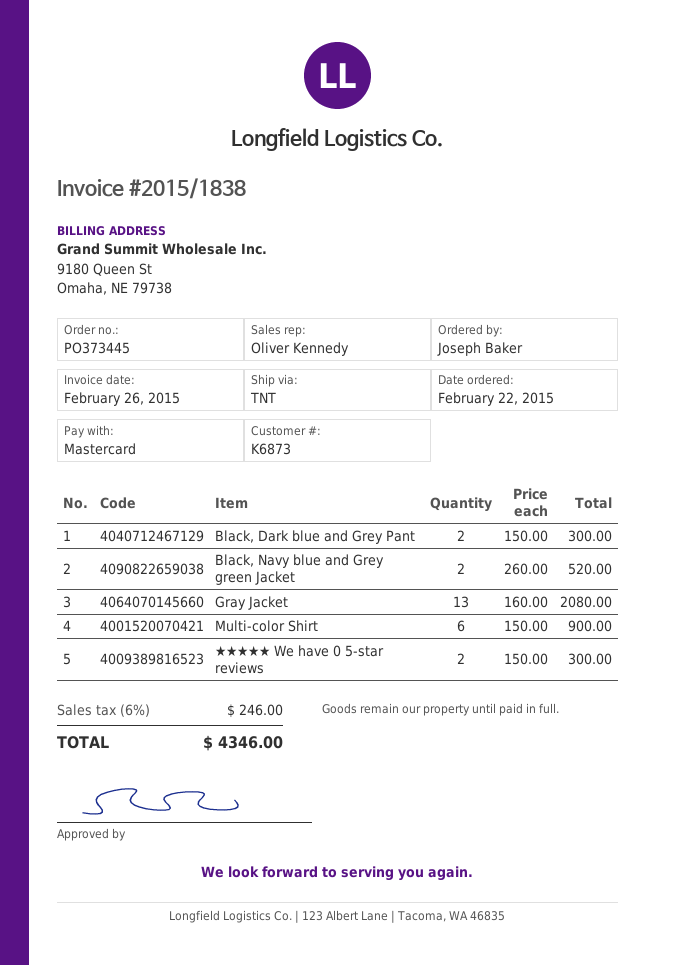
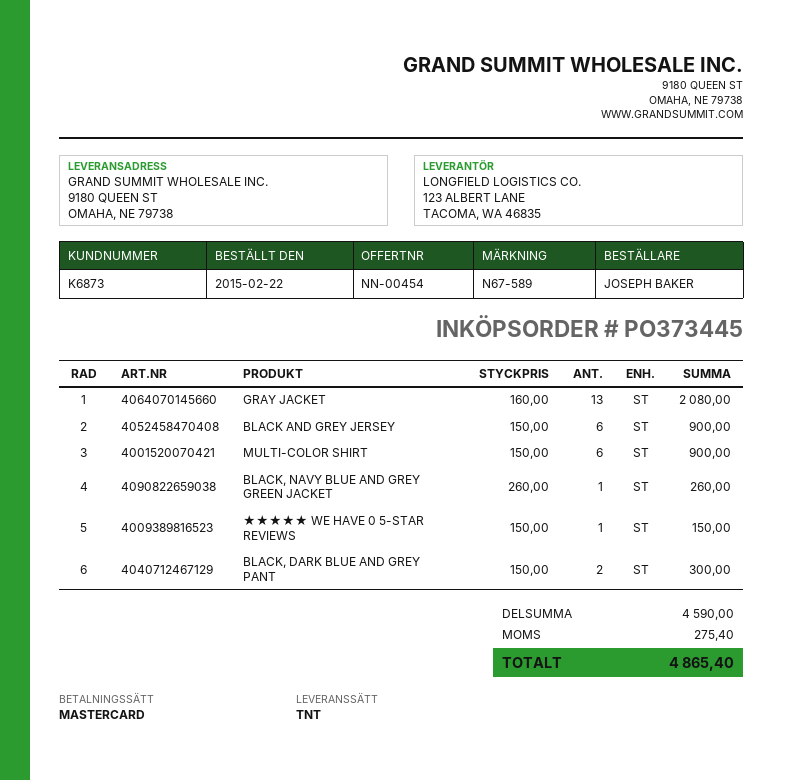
Black, Navy blue and Grey green Jacket: 2 x 260.00 = 520.00 -> 1 x 260.00 = 260.00
★★★★★ We have 0 5-star reviews: 2 x 150.00 = 300.00 -> 1 x 150.00 = 150.00
BLACK AND GREY JERSEY: none -> 6 x 150.00 = 900.00
tax: 246.00 -> 275.40
total: 4346.00 -> 4865.40

